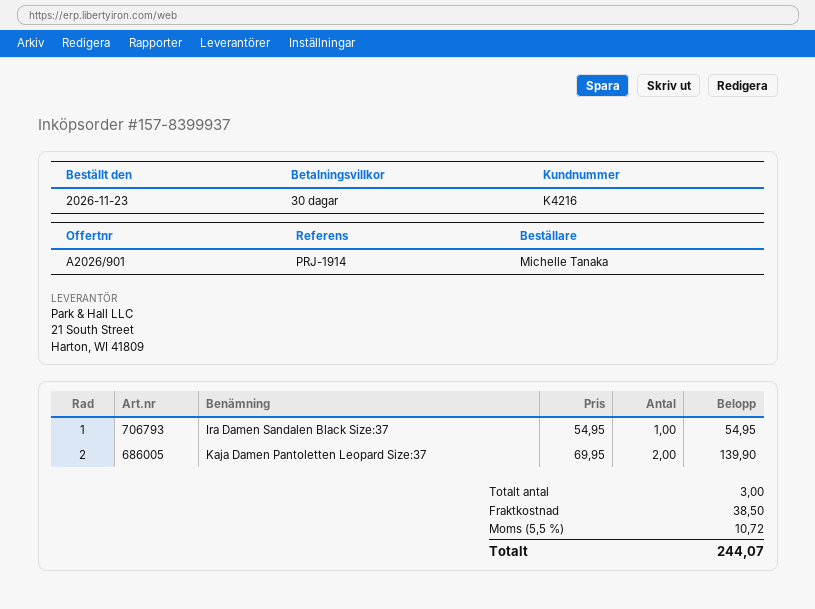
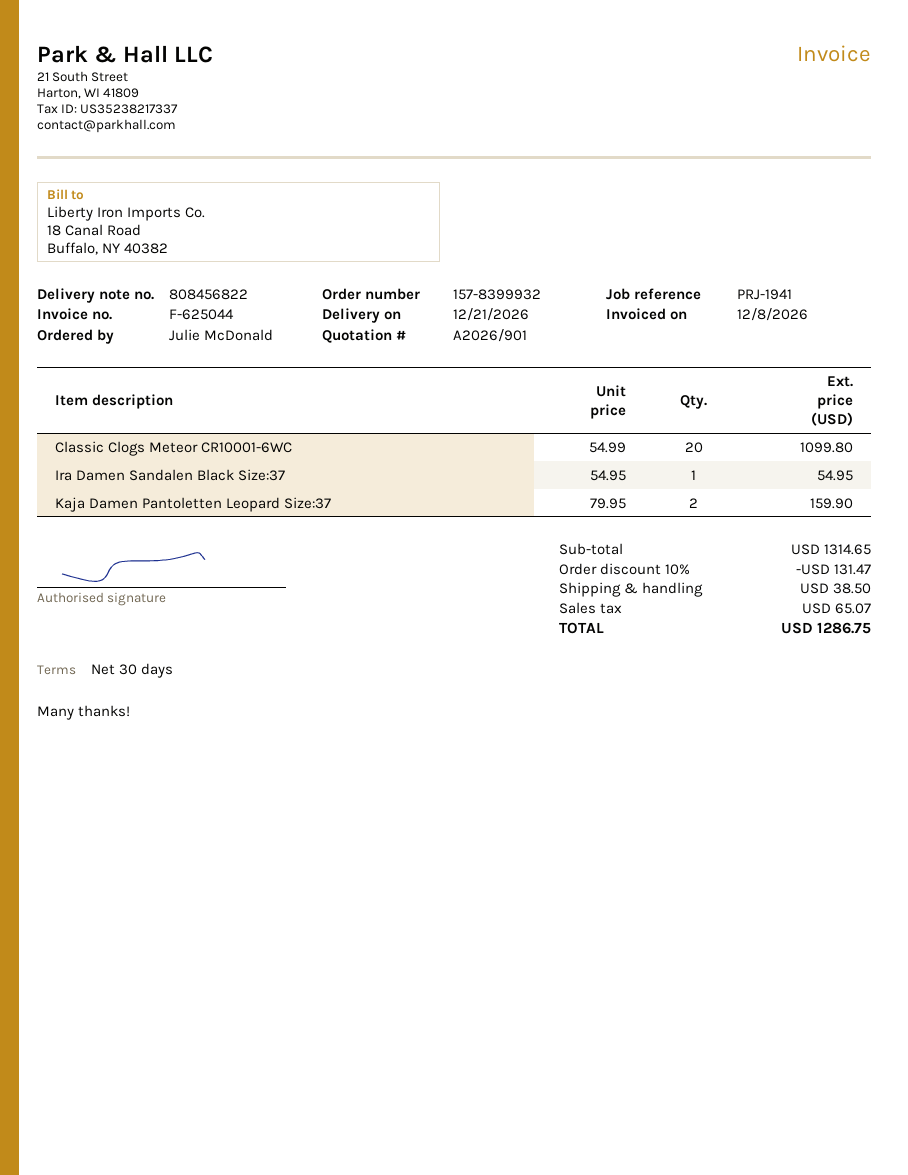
order number: 157-8399937 -> 157-8399932
reference: PRJ-1914 -> PRJ-1941
ordered by: Michelle Tanaka -> Julie McDonald
Kaja Damen Pantoletten Leopard Size:37: 2 x 69.95 = 139.90 -> 2 x 79.95 = 159.90
Classic Clogs Meteor CR10001-6WC: none -> 20 x 54.99 = 1099.80
discount: none -> 10% = 131.47
tax: 10.72 -> 65.07
total: 244.07 -> 1286.75

